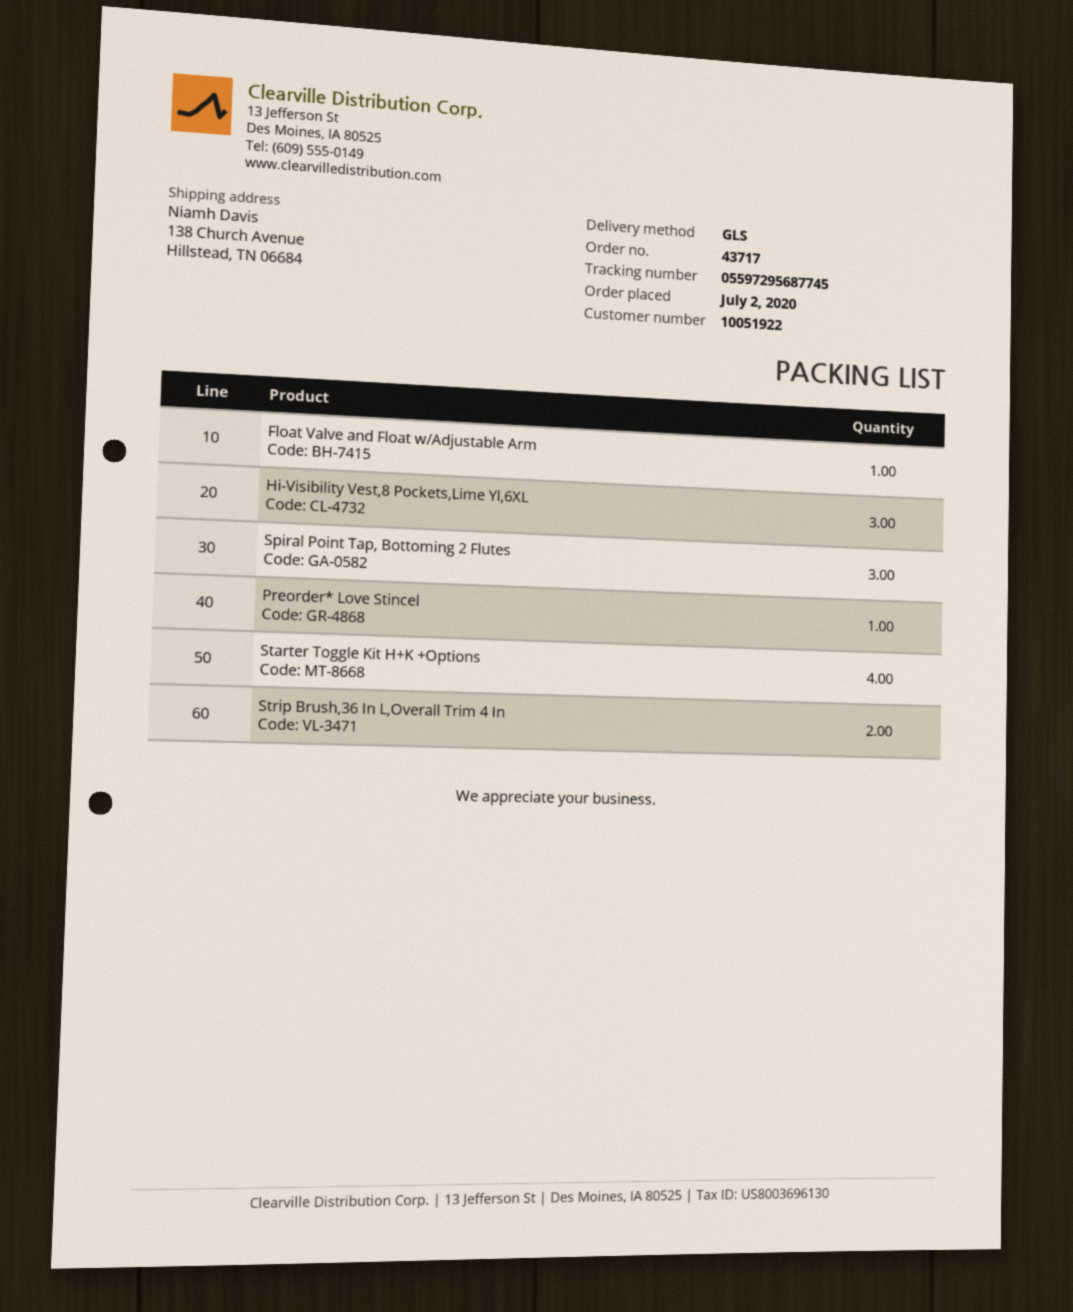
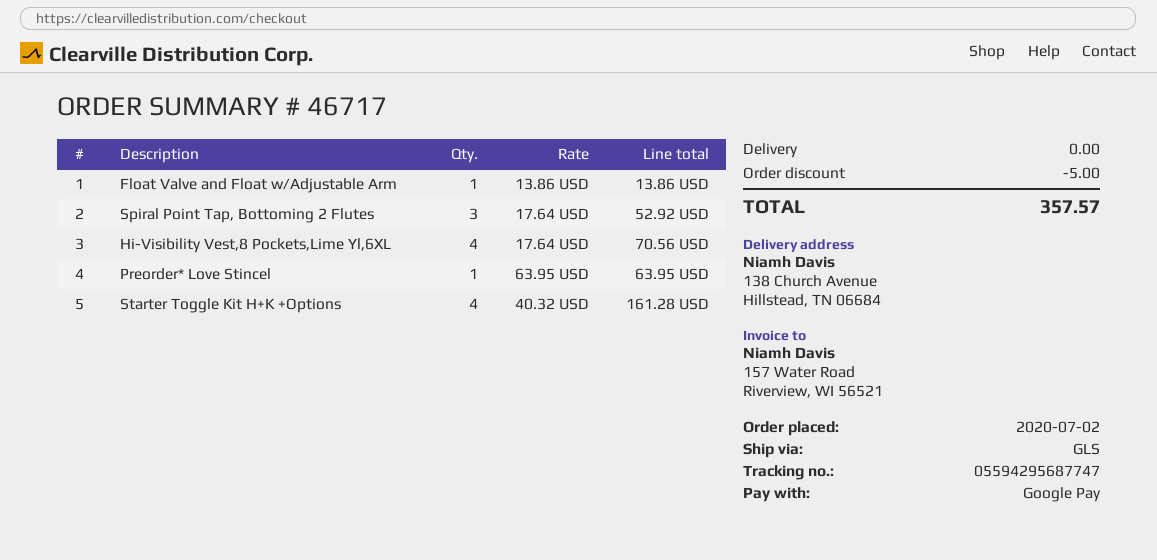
order number: 43717 -> 46717
tracking number: 05597295687745 -> 05594295687747
Hi-Visibility Vest,8 Pockets,Lime Yl,6XL: 3 -> 4
Strip Brush,36 In L,Overall Trim 4 In: 2 -> none

